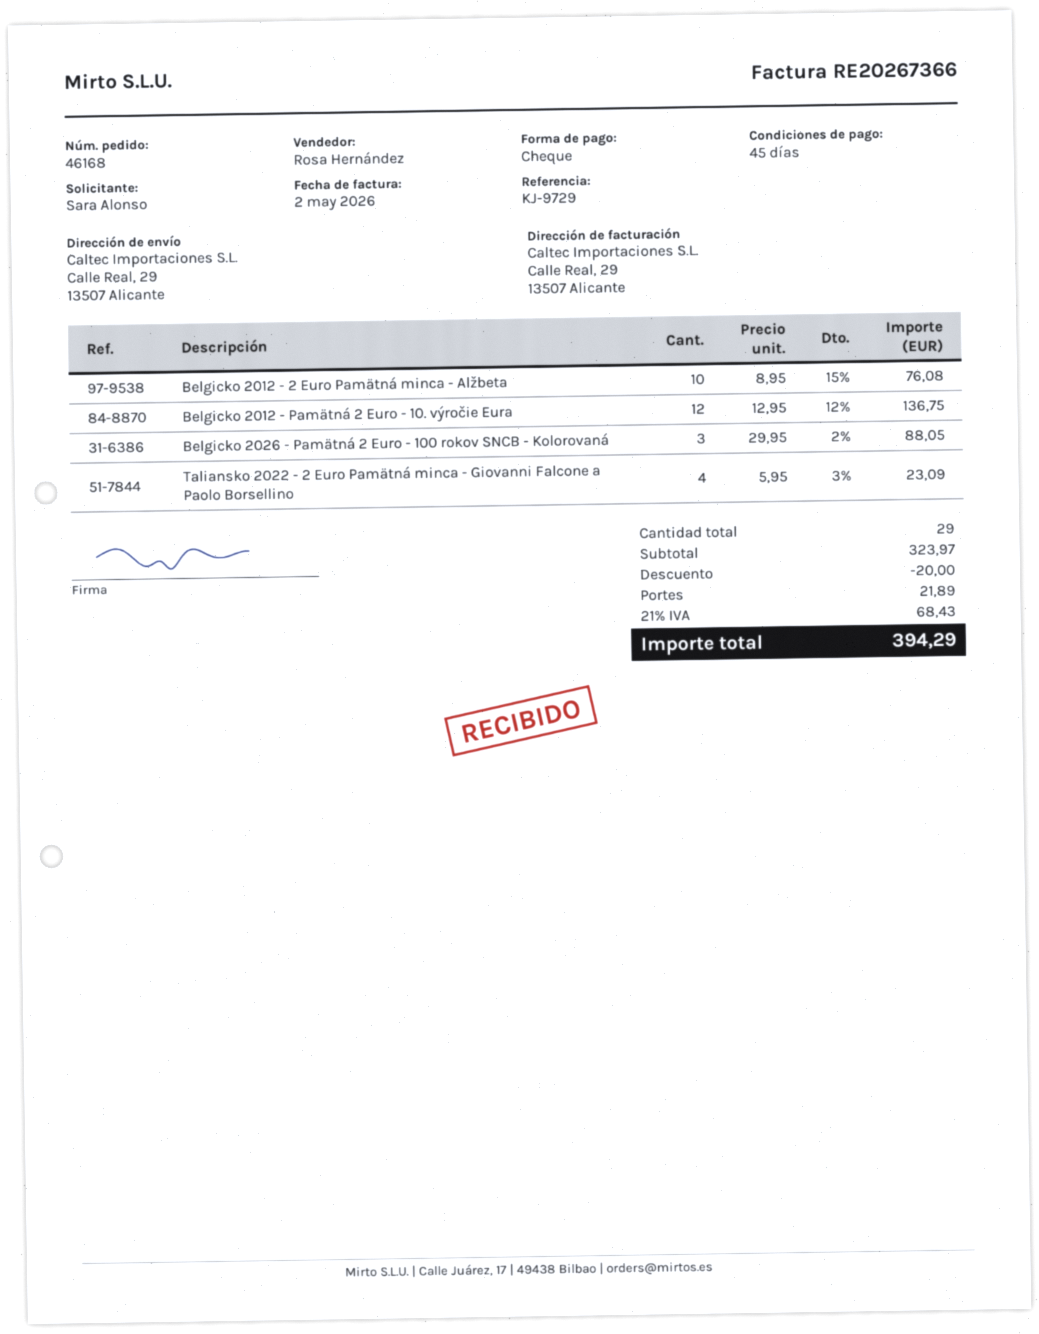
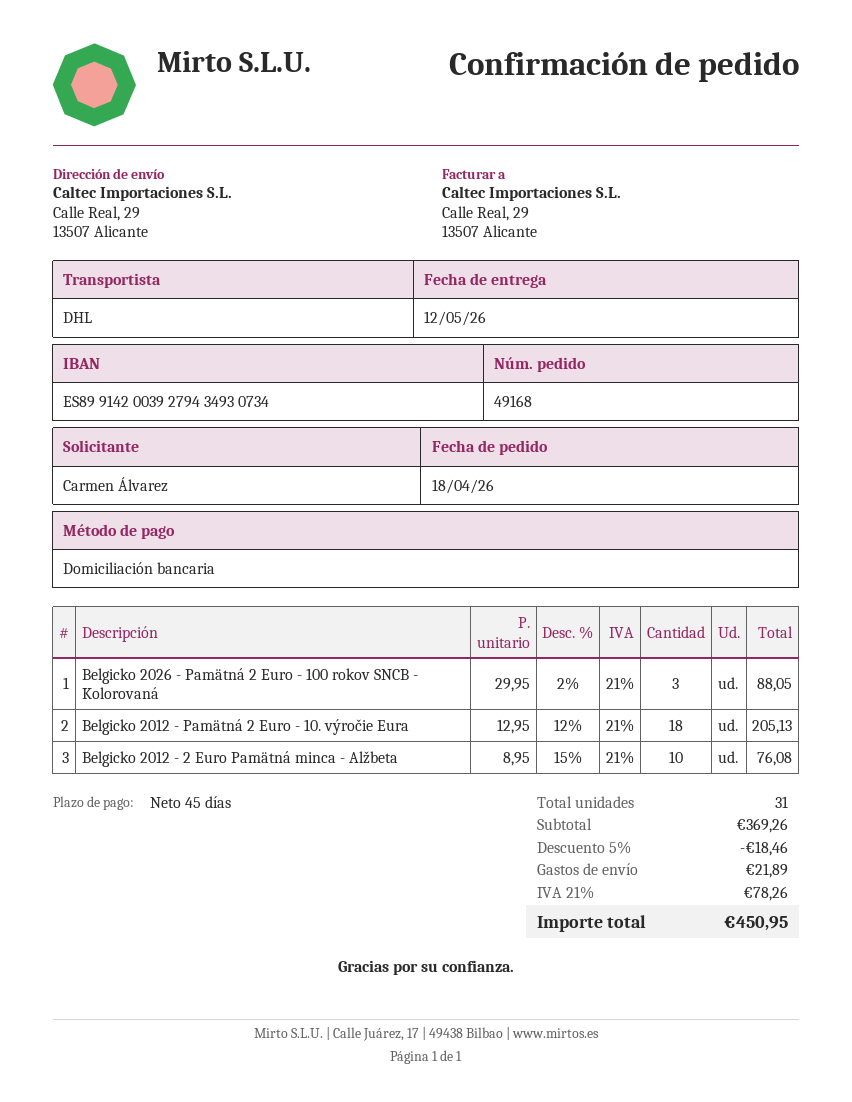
order number: 46168 -> 49168
ordered by: Sara Alonso -> Carmen Álvarez
payment method: cheque -> direct debit
Belgicko 2012 - Pamätná 2 Euro - 10. výročie Eura: 12 x 12.95 - 12% = 136.75 -> 18 x 12.95 - 12% = 205.13
Taliansko 2022 - 2 Euro Pamätná minca - Giovanni Falcone a Paolo Borsellino: 4 x 5.95 - 3% = 23.09 -> none
total quantity: 29 -> 31
subtotal: 323.97 -> 369.26
discount: 20.00 -> 18.46
tax: 21% = 68.43 -> 21% = 78.26
total: 394.29 -> 450.95

